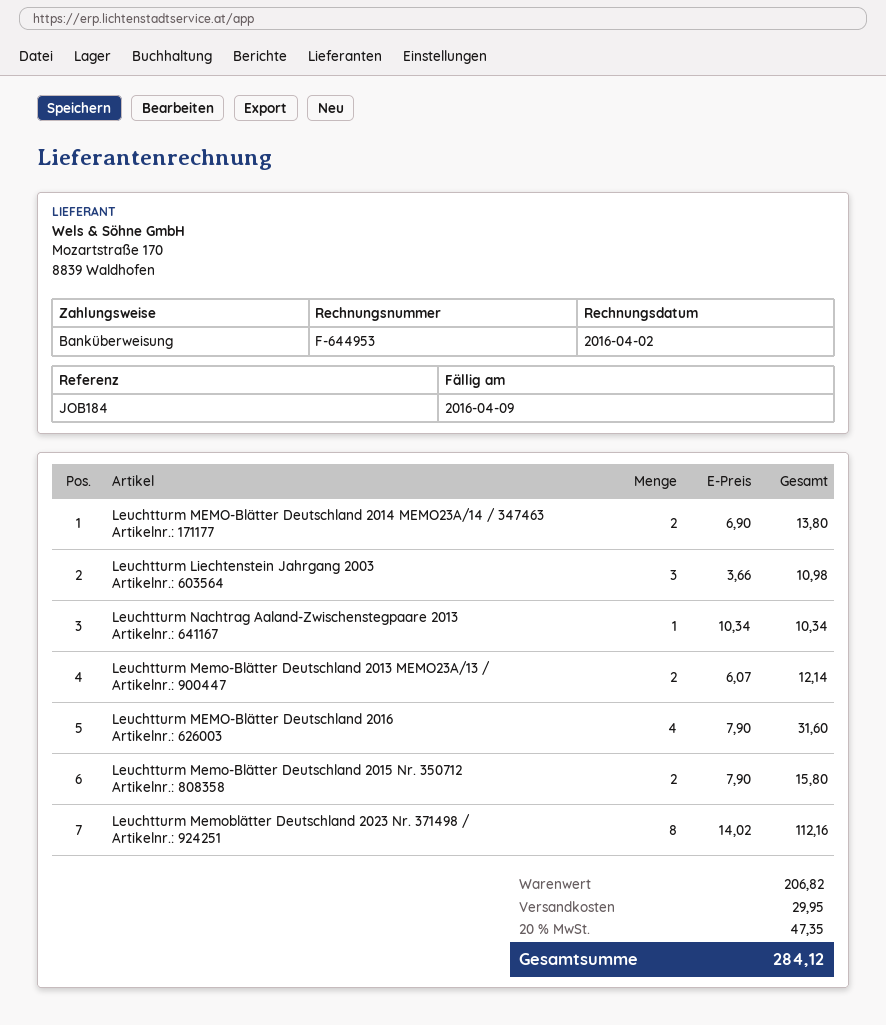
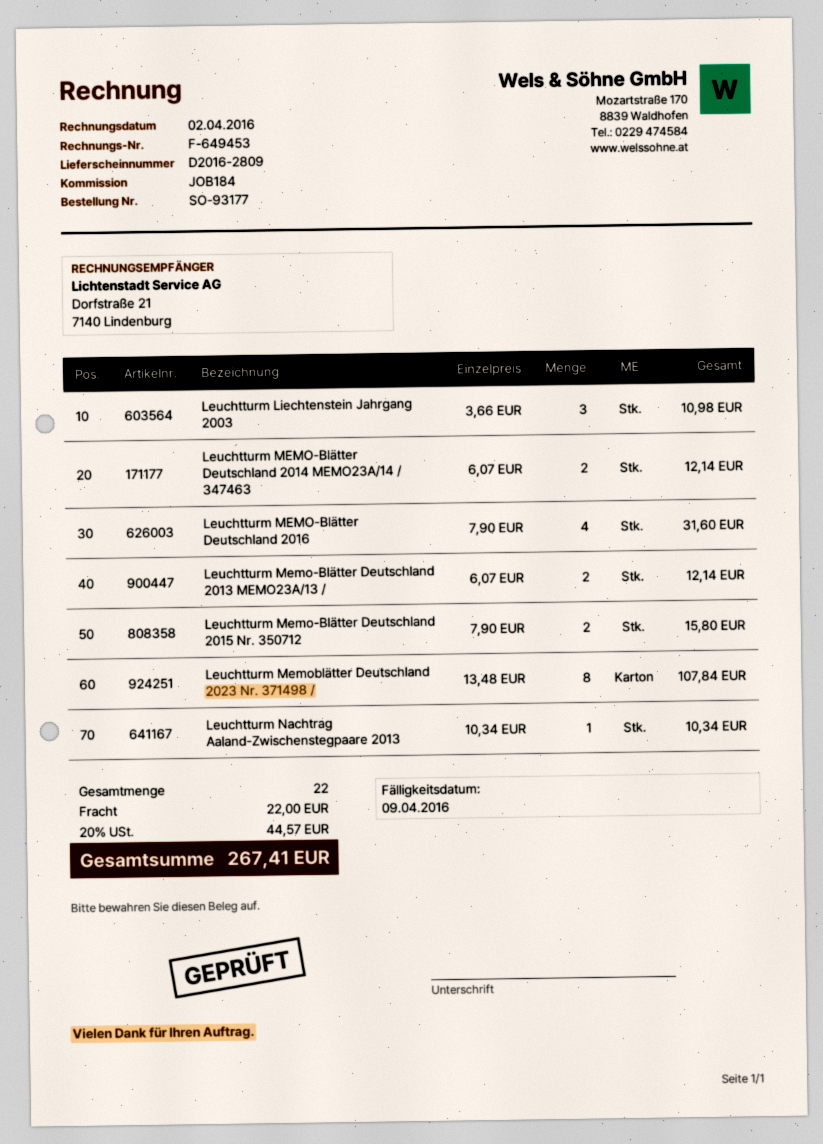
invoice number: F-644953 -> F-649453
Leuchtturm MEMO-Blätter Deutschland 2014 MEMO23A/14 / 347463: 2 x 6.90 = 13.80 -> 2 x 6.07 = 12.14
Leuchtturm Memoblätter Deutschland 2023 Nr. 371498 /: 8 x 14.02 = 112.16 -> 8 x 13.48 = 107.84
shipping: 29.95 -> 22.00
tax: 20% = 47.35 -> 20% = 44.57
total: 284.12 -> 267.41

